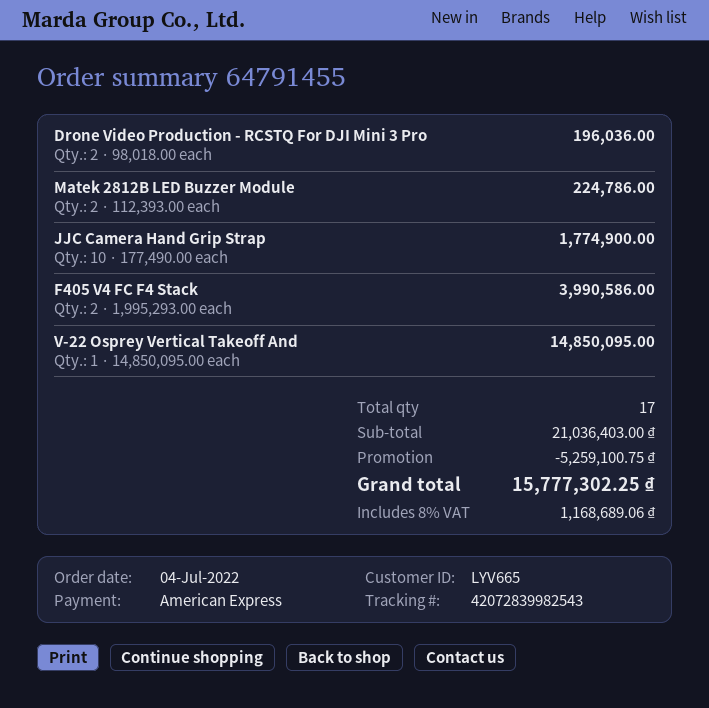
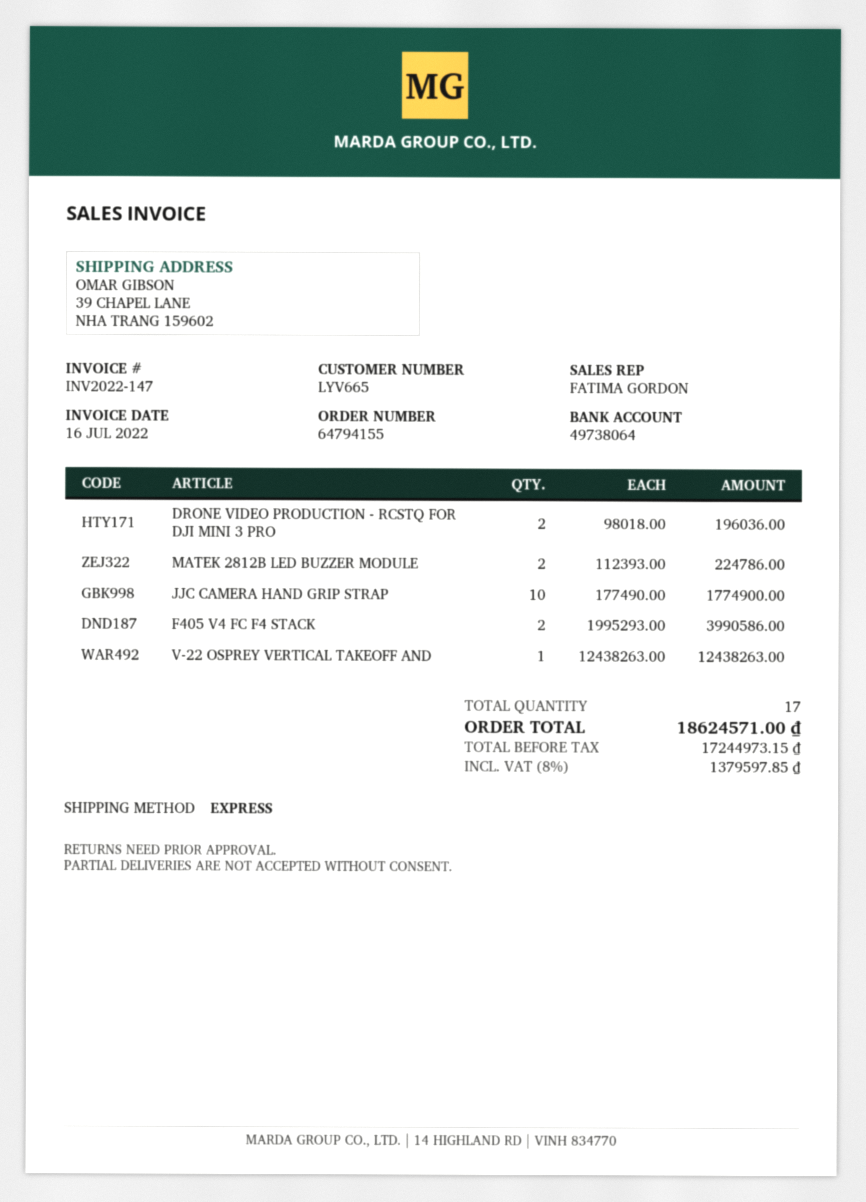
order number: 64791455 -> 64794155
V-22 Osprey Vertical Takeoff And: 1 x 14850095.00 = 14850095.00 -> 1 x 12438263.00 = 12438263.00
discount: 5259100.75 -> none
tax: 8% = 1168689.06 -> 8% = 1379597.85
total: 15777302.25 -> 18624571.00

